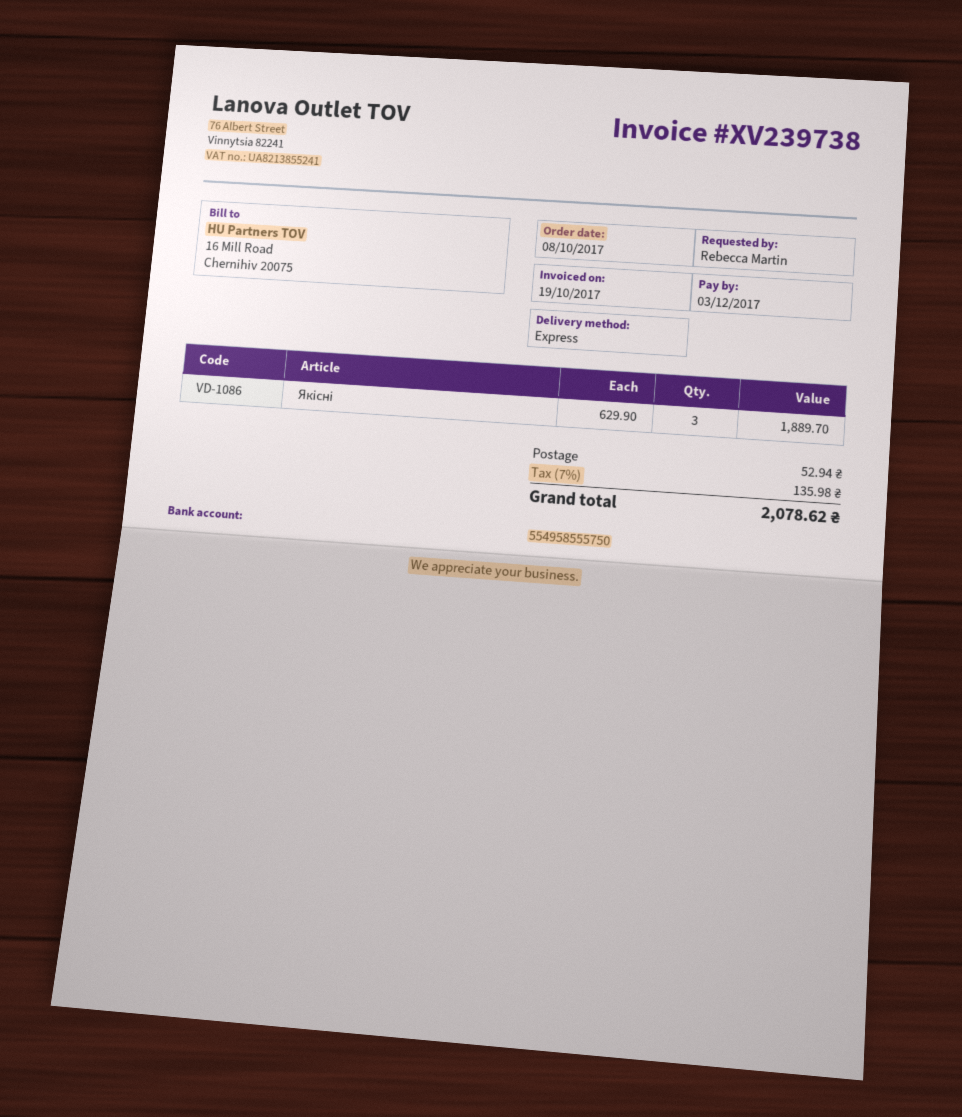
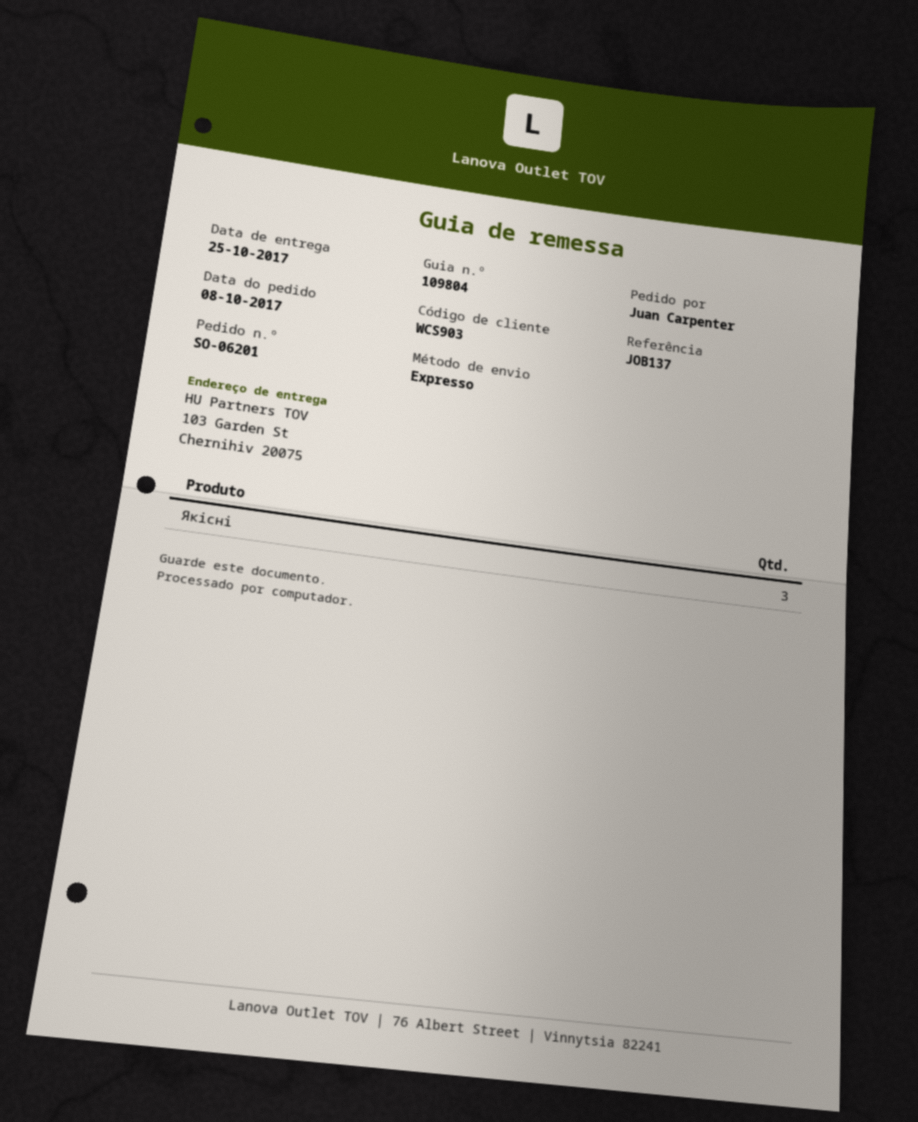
ordered by: Rebecca Martin -> Juan Carpenter

